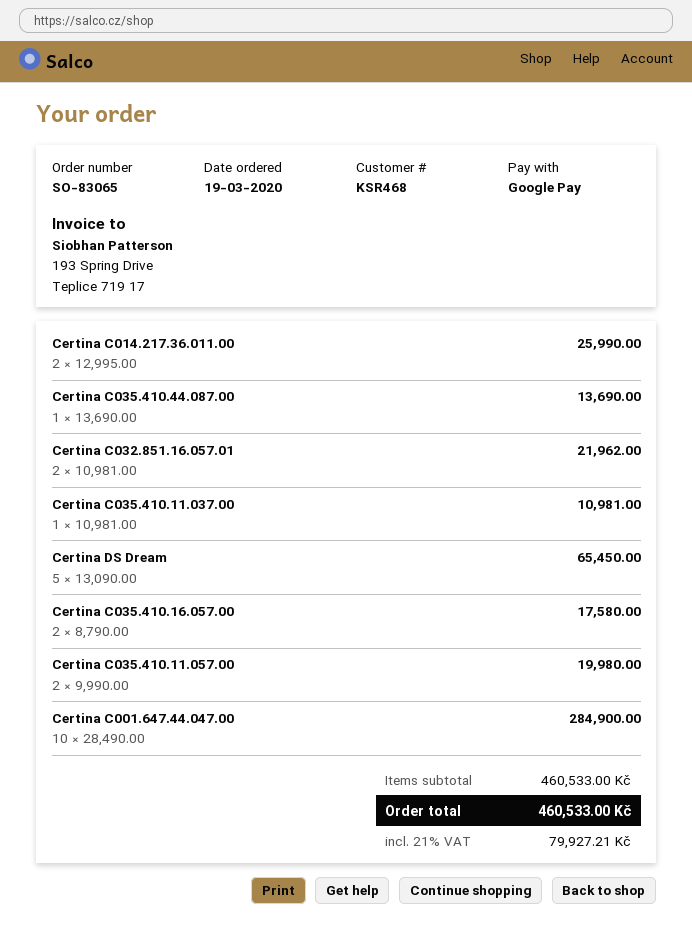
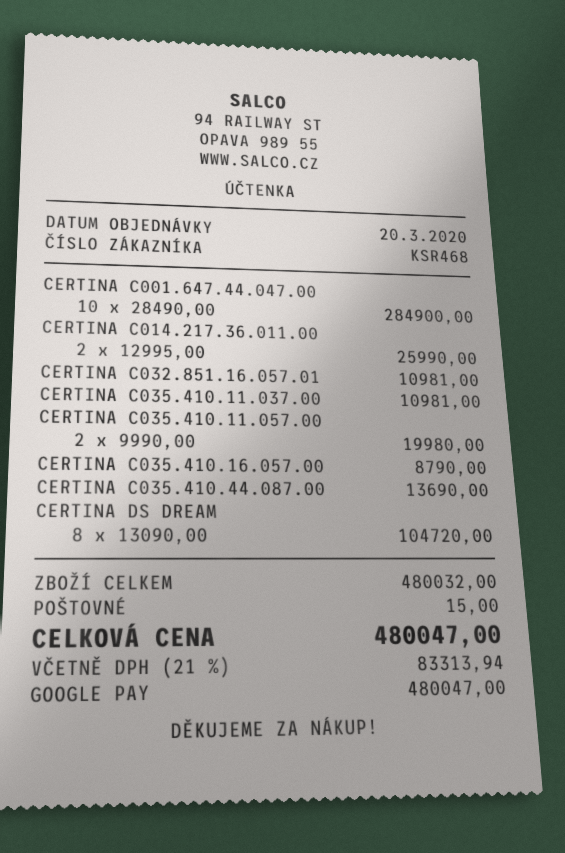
order date: 2020-03-19 -> 2020-03-20
Certina C032.851.16.057.01: 2 x 10981.00 = 21962.00 -> 1 x 10981.00 = 10981.00
Certina DS Dream: 5 x 13090.00 = 65450.00 -> 8 x 13090.00 = 104720.00
Certina C035.410.16.057.00: 2 x 8790.00 = 17580.00 -> 1 x 8790.00 = 8790.00
subtotal: 460533.00 -> 480032.00
shipping: none -> 15.00
tax: 21% = 79927.21 -> 21% = 83313.94
total: 460533.00 -> 480047.00

